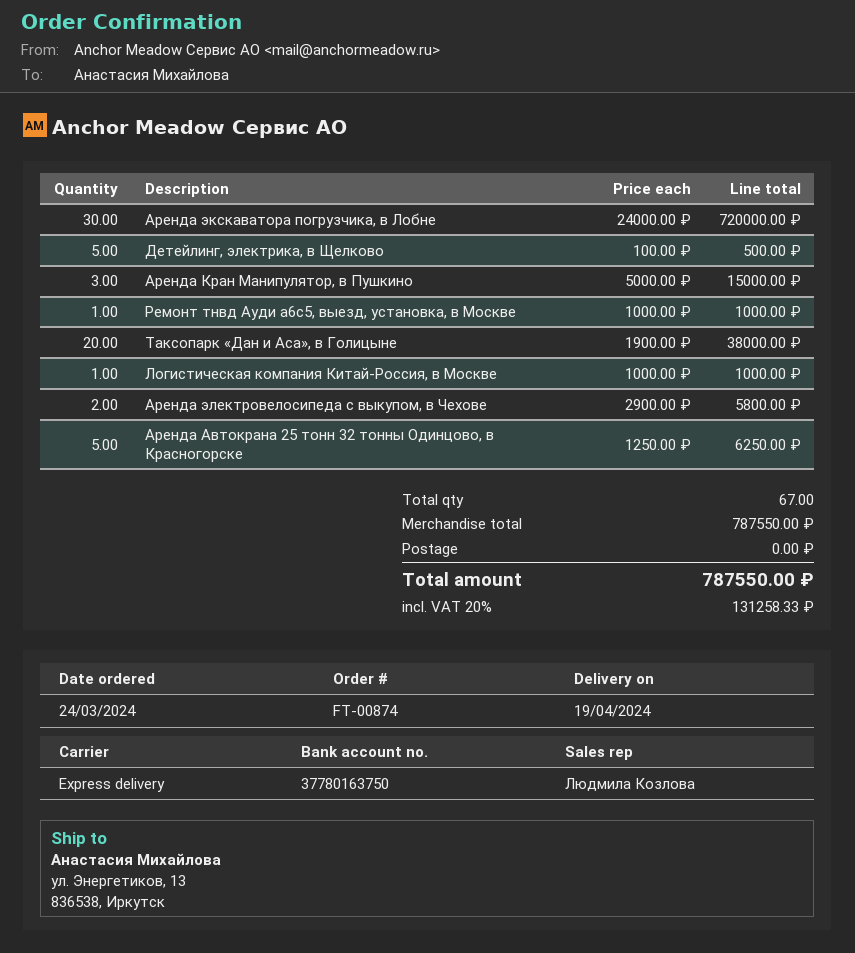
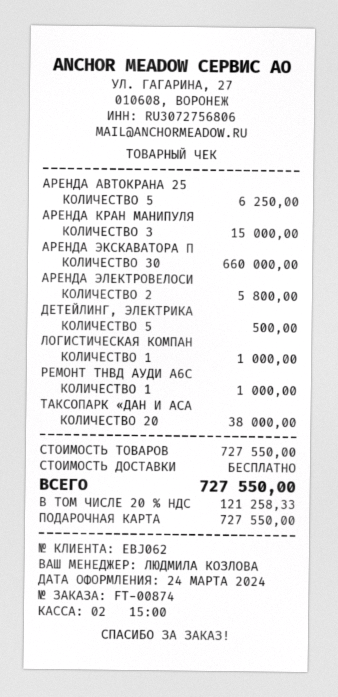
Аренда экскаватора погрузчика, в Лобне: 30 for 720000.00 -> 30 for 660000.00
subtotal: 787550.00 -> 727550.00
tax: 20% = 131258.33 -> 20% = 121258.33
total: 787550.00 -> 727550.00

